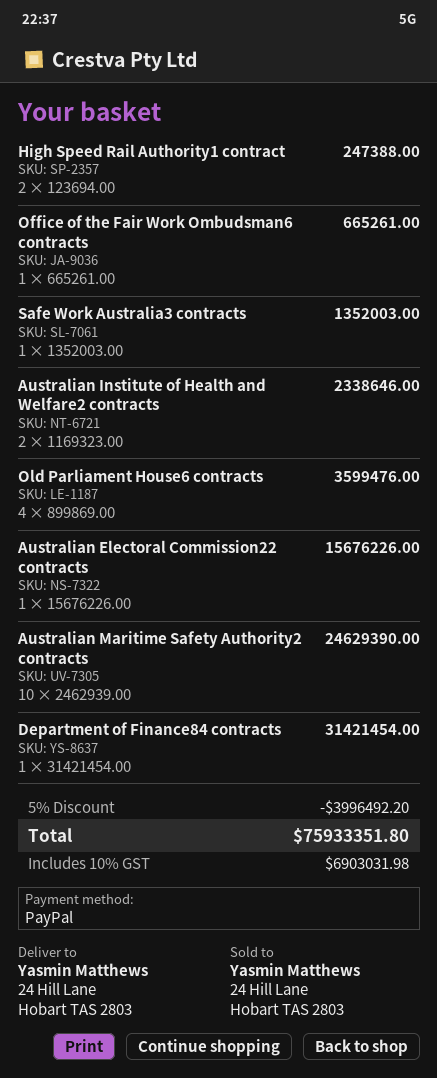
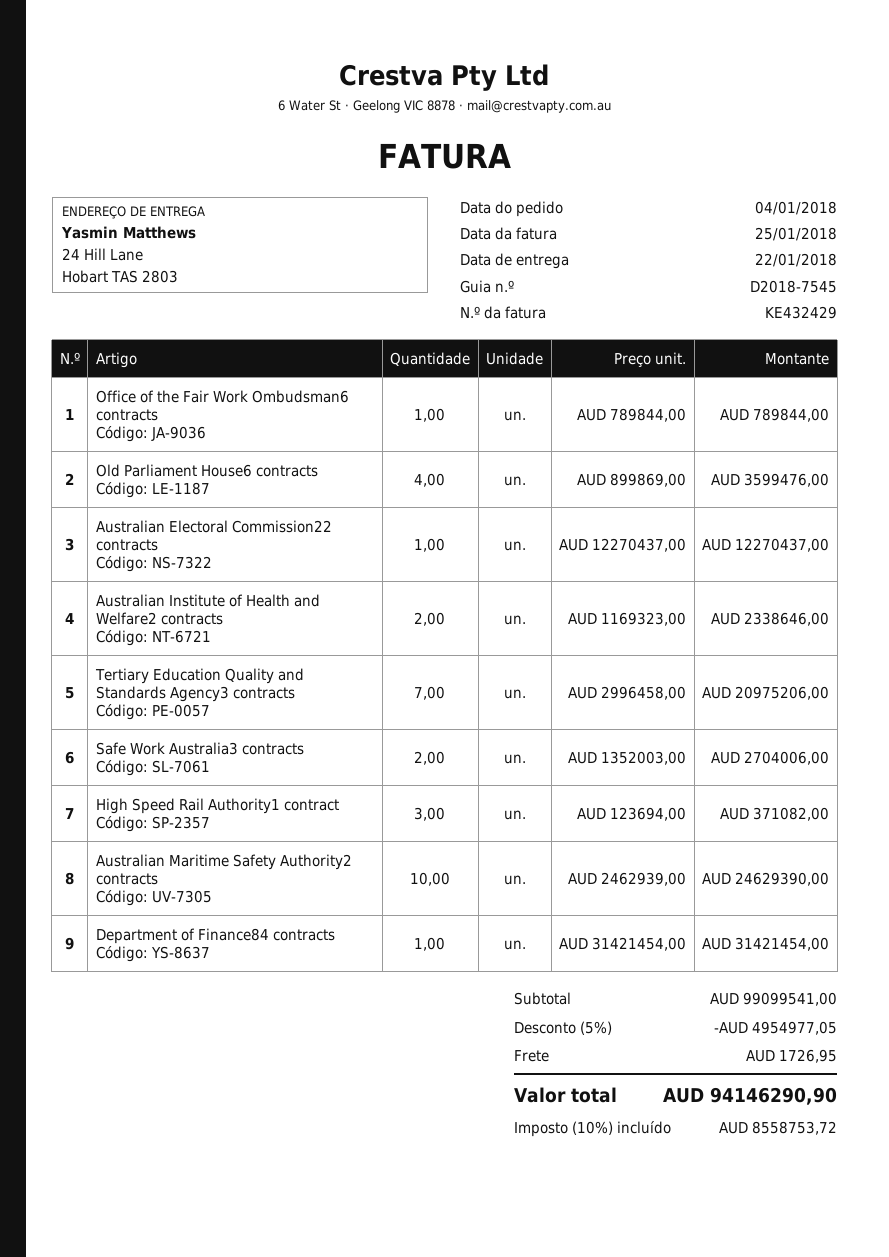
High Speed Rail Authority1 contract: 2 x 123694.00 = 247388.00 -> 3 x 123694.00 = 371082.00
Office of the Fair Work Ombudsman6 contracts: 1 x 665261.00 = 665261.00 -> 1 x 789844.00 = 789844.00
Safe Work Australia3 contracts: 1 x 1352003.00 = 1352003.00 -> 2 x 1352003.00 = 2704006.00
Australian Electoral Commission22 contracts: 1 x 15676226.00 = 15676226.00 -> 1 x 12270437.00 = 12270437.00
Tertiary Education Quality and Standards Agency3 contracts: none -> 7 x 2996458.00 = 20975206.00
discount: 5% = 3996492.20 -> 5% = 4954977.05
shipping: none -> 1726.95
tax: 10% = 6903031.98 -> 10% = 8558753.72
total: 75933351.80 -> 94146290.90

